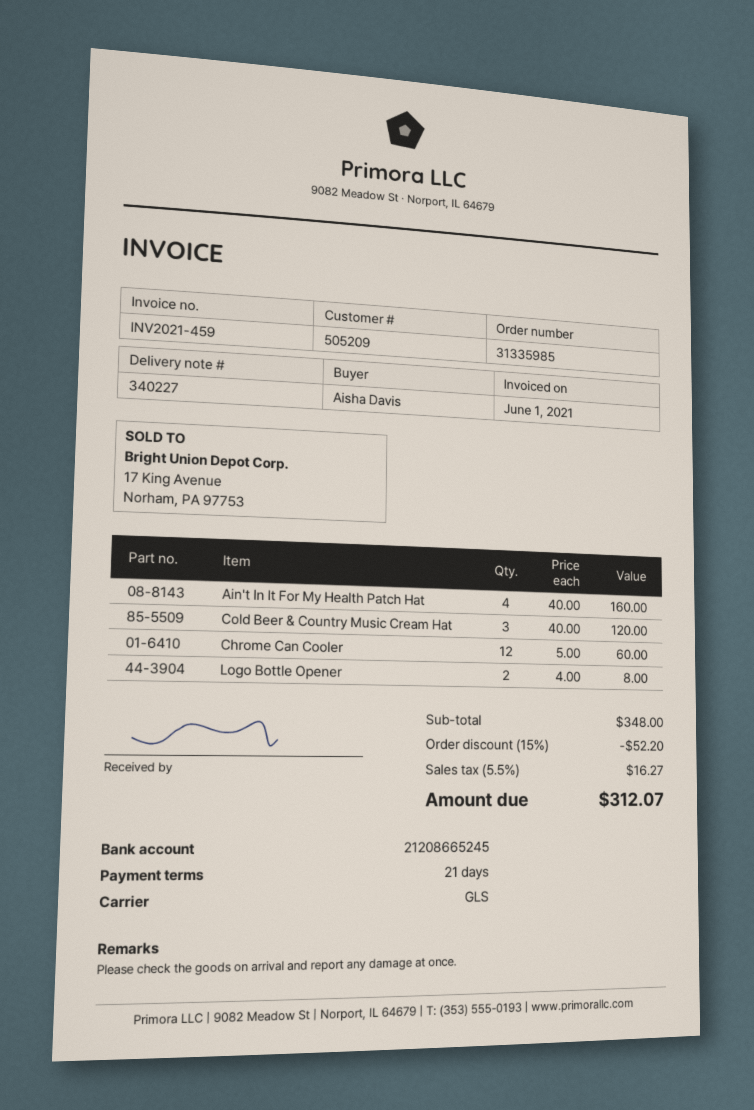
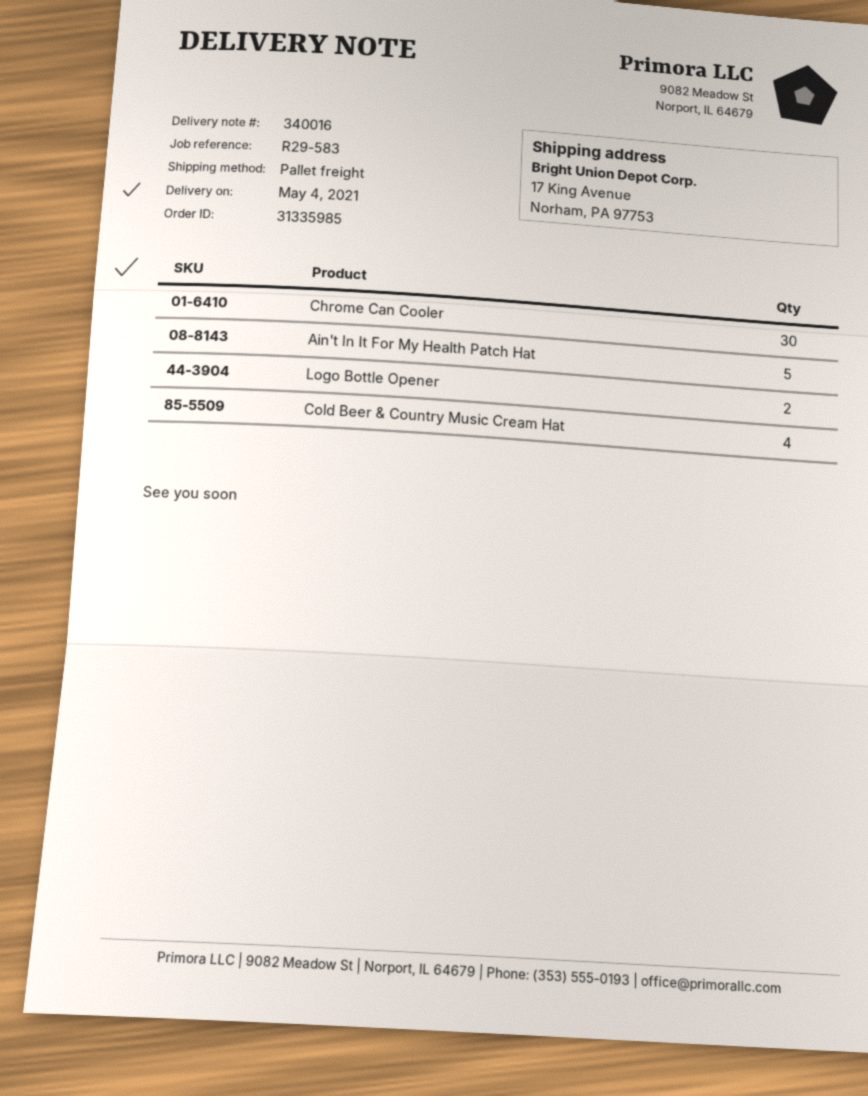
delivery note number: 340227 -> 340016
shipping method: GLS -> pallet freight
Ain't In It For My Health Patch Hat: 4 -> 5
Cold Beer & Country Music Cream Hat: 3 -> 4
Chrome Can Cooler: 12 -> 30

